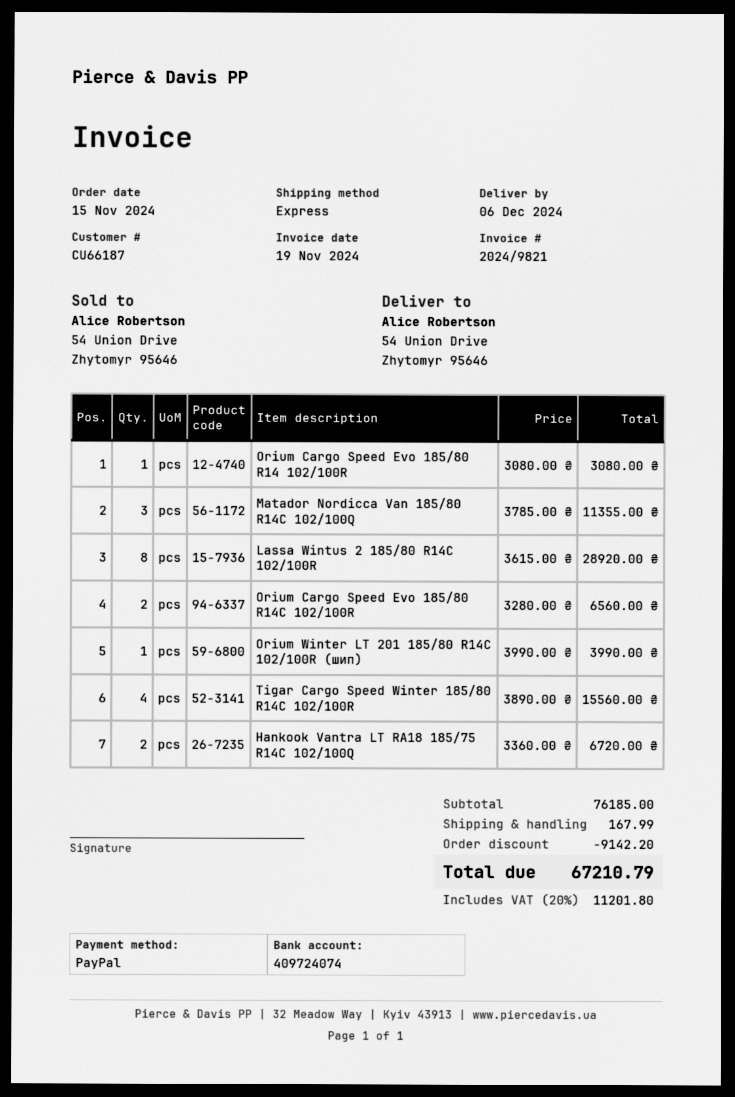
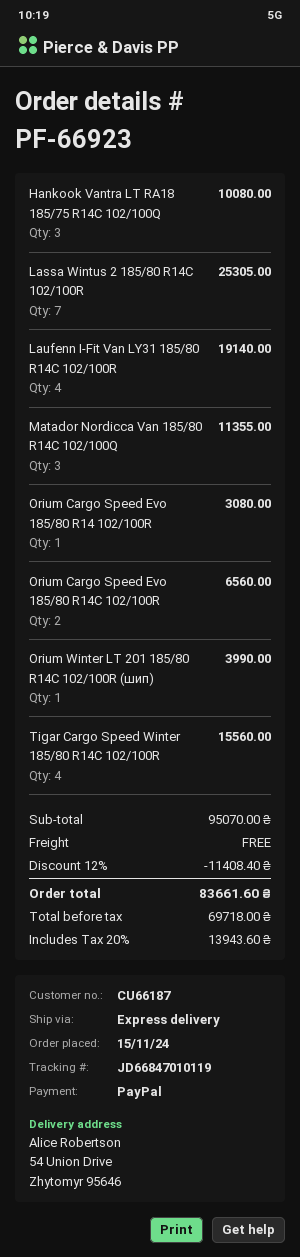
Lassa Wintus 2 185/80 R14C 102/100R: 8 for 28920.00 -> 7 for 25305.00
Hankook Vantra LT RA18 185/75 R14C 102/100Q: 2 for 6720.00 -> 3 for 10080.00
Laufenn I-Fit Van LY31 185/80 R14C 102/100R: none -> 4 for 19140.00
subtotal: 76185.00 -> 95070.00
discount: 9142.20 -> 11408.40
shipping: 167.99 -> 0.00
tax: 20% = 11201.80 -> 20% = 13943.60
total: 67210.79 -> 83661.60

